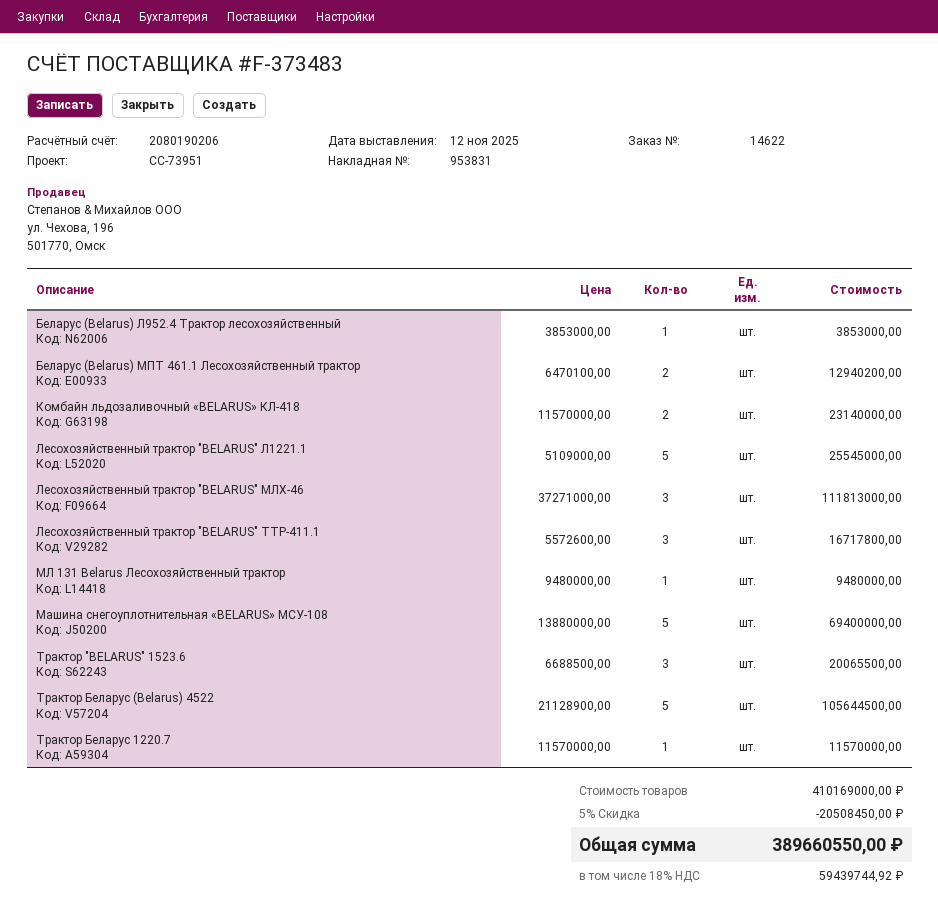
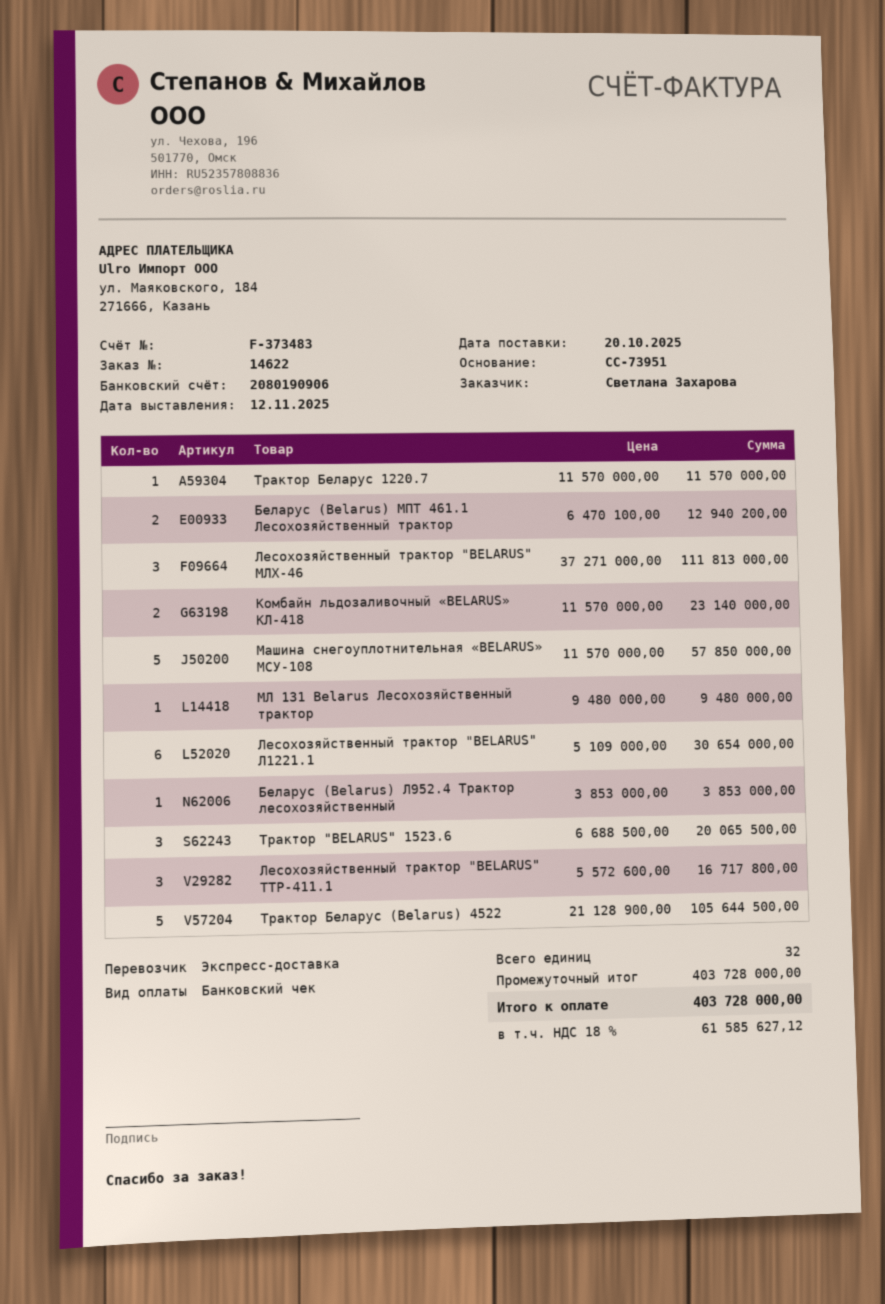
bank account: 2080190206 -> 2080190906
Лесохозяйственный трактор "BELARUS" Л1221.1: 5 x 5109000.00 = 25545000.00 -> 6 x 5109000.00 = 30654000.00
Машина снегоуплотнительная «BELARUS» МСУ-108: 5 x 13880000.00 = 69400000.00 -> 5 x 11570000.00 = 57850000.00
subtotal: 410169000.00 -> 403728000.00
discount: 5% = 20508450.00 -> none
tax: 18% = 59439744.92 -> 18% = 61585627.12
total: 389660550.00 -> 403728000.00

